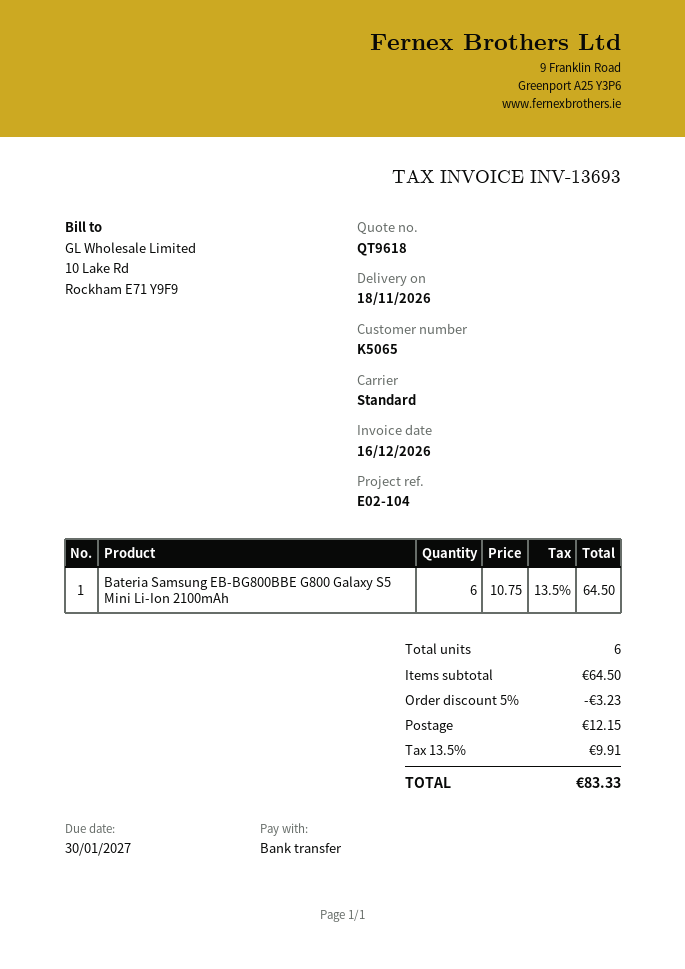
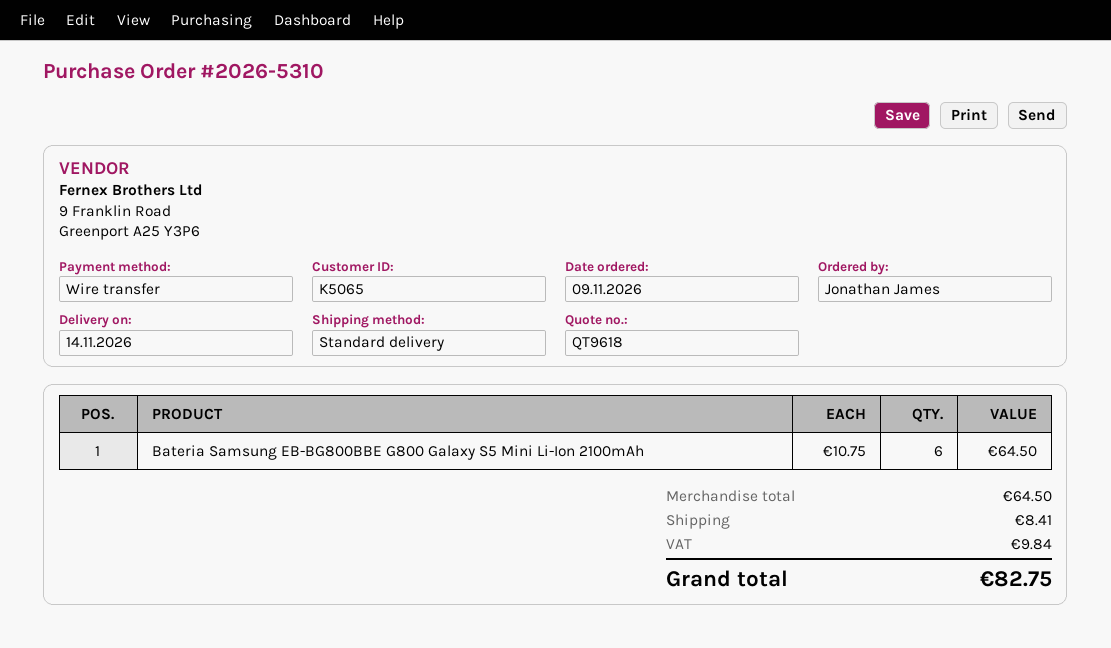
delivery date: 2026-11-18 -> 2026-11-14
discount: 5% = 3.23 -> none
shipping: 12.15 -> 8.41
tax: 9.91 -> 9.84
total: 83.33 -> 82.75

